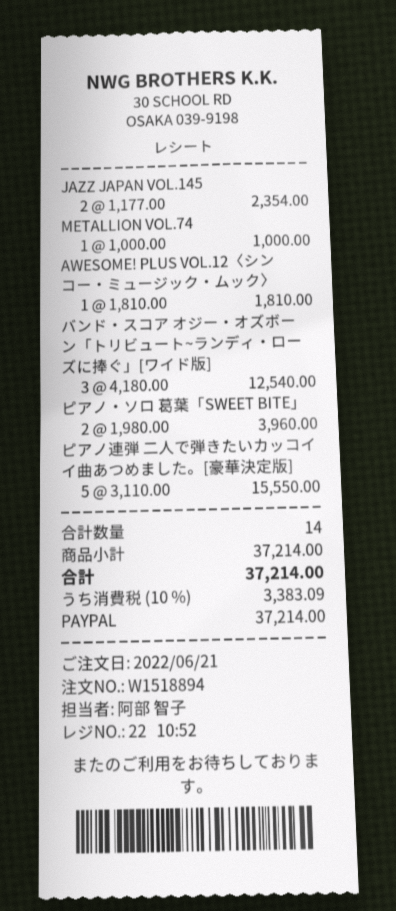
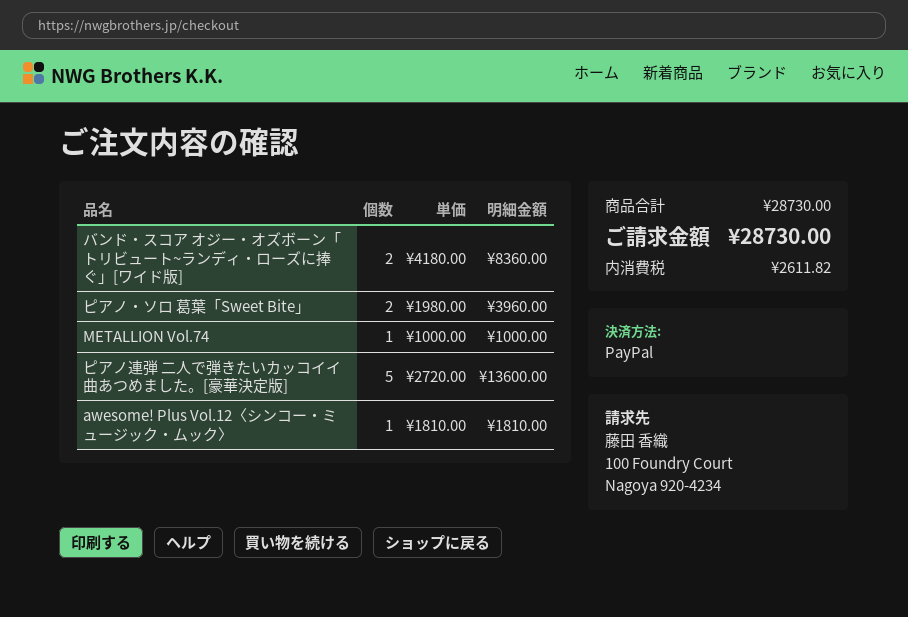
JAZZ JAPAN VOL.145: 2 x 1177.00 = 2354.00 -> none
バンド・スコア オジー・オズボーン「トリビュート~ランディ・ローズに捧ぐ」[ワイド版]: 3 x 4180.00 = 12540.00 -> 2 x 4180.00 = 8360.00
ピアノ連弾 二人で弾きたいカッコイイ曲あつめました。[豪華決定版]: 5 x 3110.00 = 15550.00 -> 5 x 2720.00 = 13600.00
subtotal: 37214.00 -> 28730.00
tax: 3383.09 -> 2611.82
total: 37214.00 -> 28730.00

